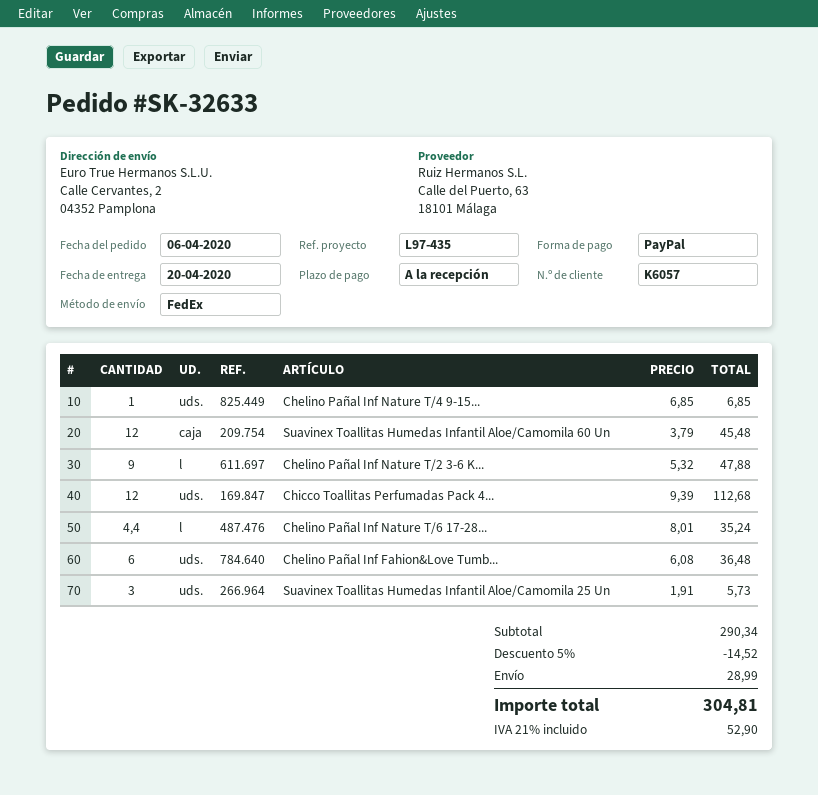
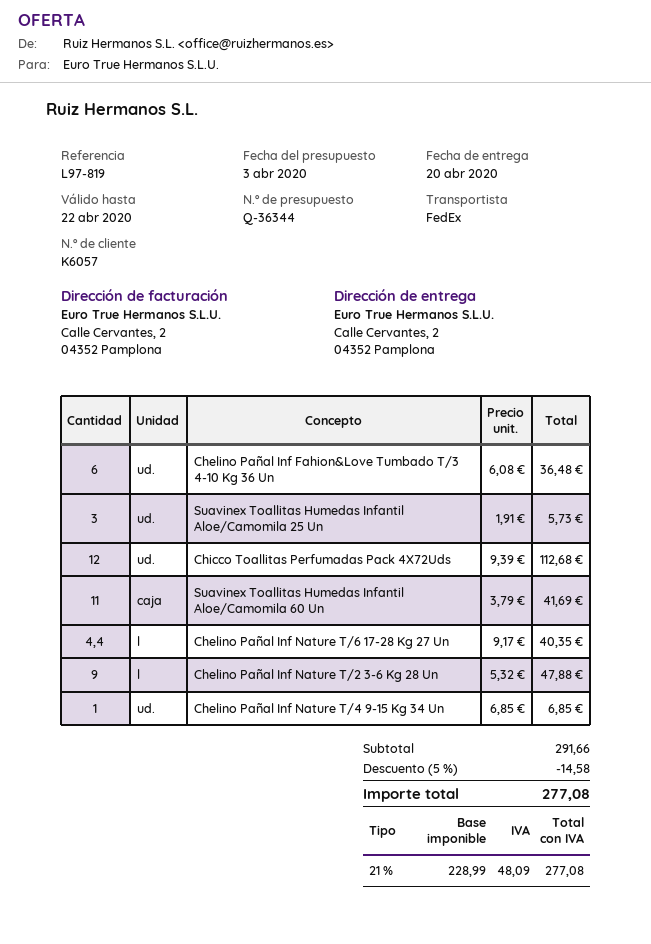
reference: L97-435 -> L97-819
Suavinex Toallitas Humedas Infantil Aloe/Camomila 60 Un: 12 x 3.79 = 45.48 -> 11 x 3.79 = 41.69
Chelino Pañal Inf Nature T/6 17-28...: 4.4 x 8.01 = 35.24 -> 4.4 x 9.17 = 40.35
subtotal: 290.34 -> 291.66
discount: 5% = 14.52 -> 5% = 14.58
shipping: 28.99 -> none
tax: 21% = 52.90 -> 21% = 48.09
total: 304.81 -> 277.08

